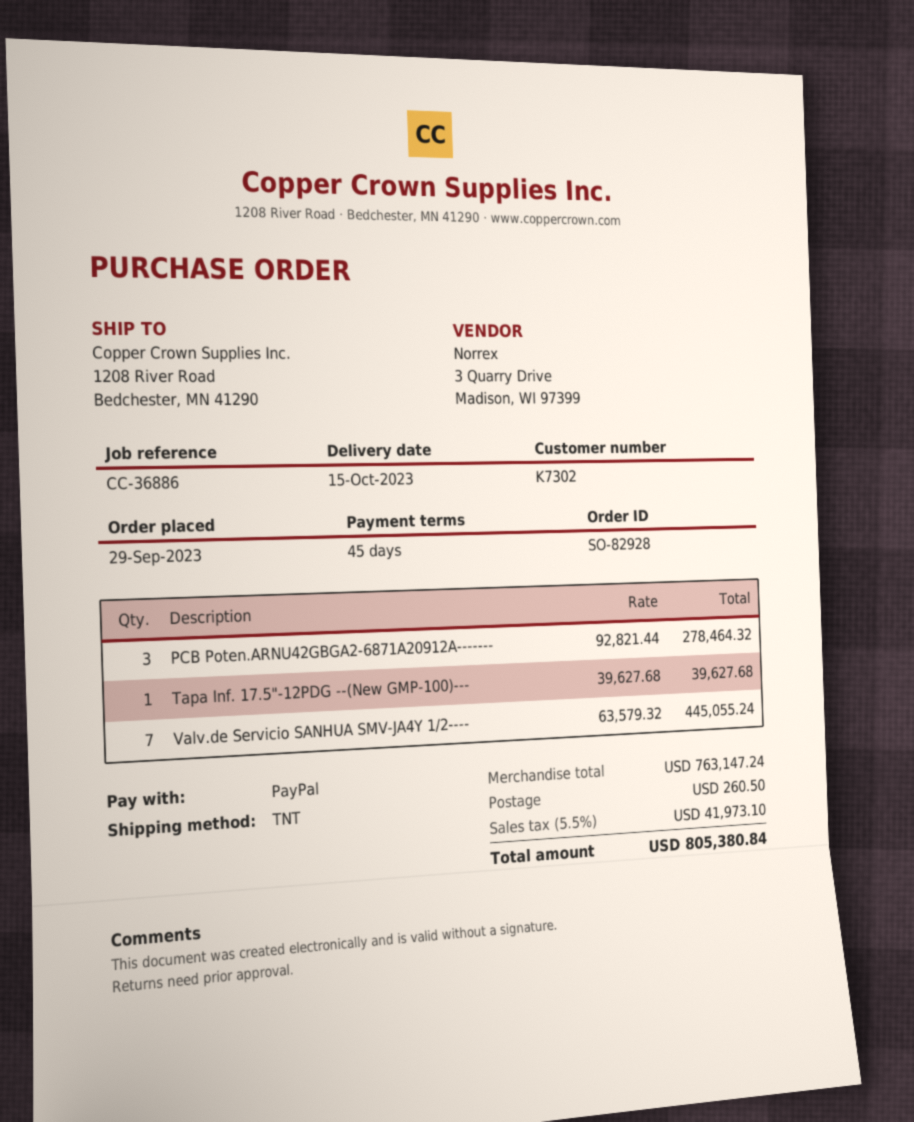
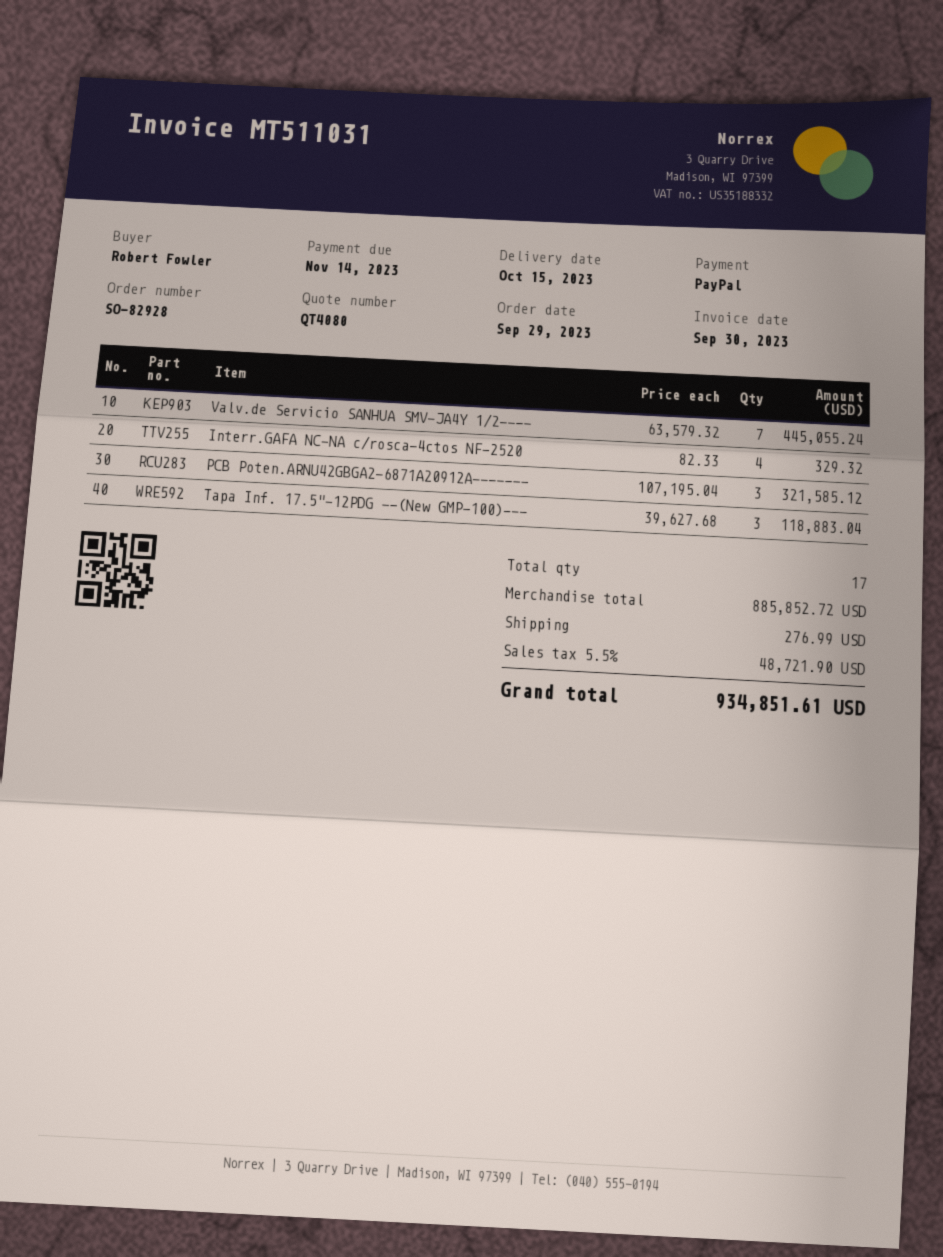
PCB Poten.ARNU42GBGA2-6871A20912A-------: 3 x 92821.44 = 278464.32 -> 3 x 107195.04 = 321585.12
Tapa Inf. 17.5"-12PDG --(New GMP-100)---: 1 x 39627.68 = 39627.68 -> 3 x 39627.68 = 118883.04
Interr.GAFA NC-NA c/rosca-4ctos NF-2520: none -> 4 x 82.33 = 329.32
subtotal: 763147.24 -> 885852.72
shipping: 260.50 -> 276.99
tax: 5.5% = 41973.10 -> 5.5% = 48721.90
total: 805380.84 -> 934851.61

